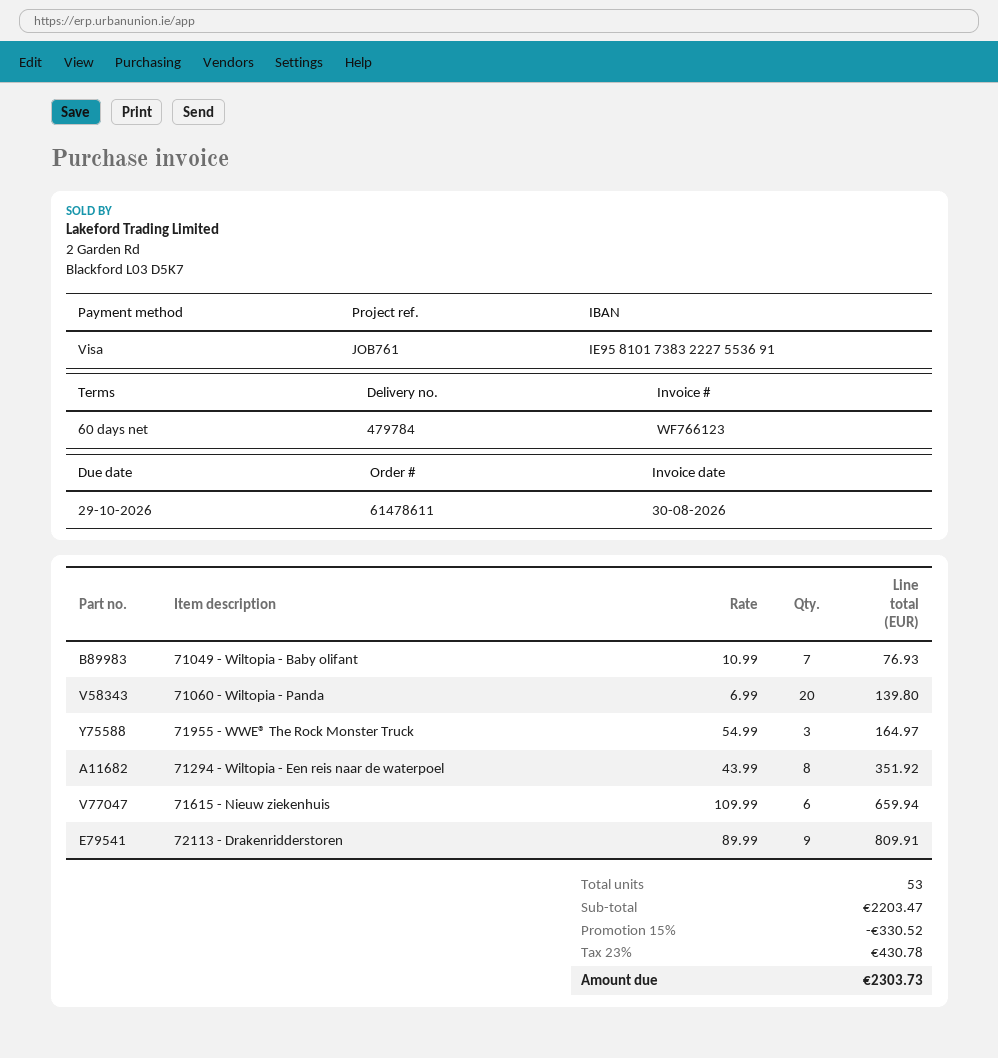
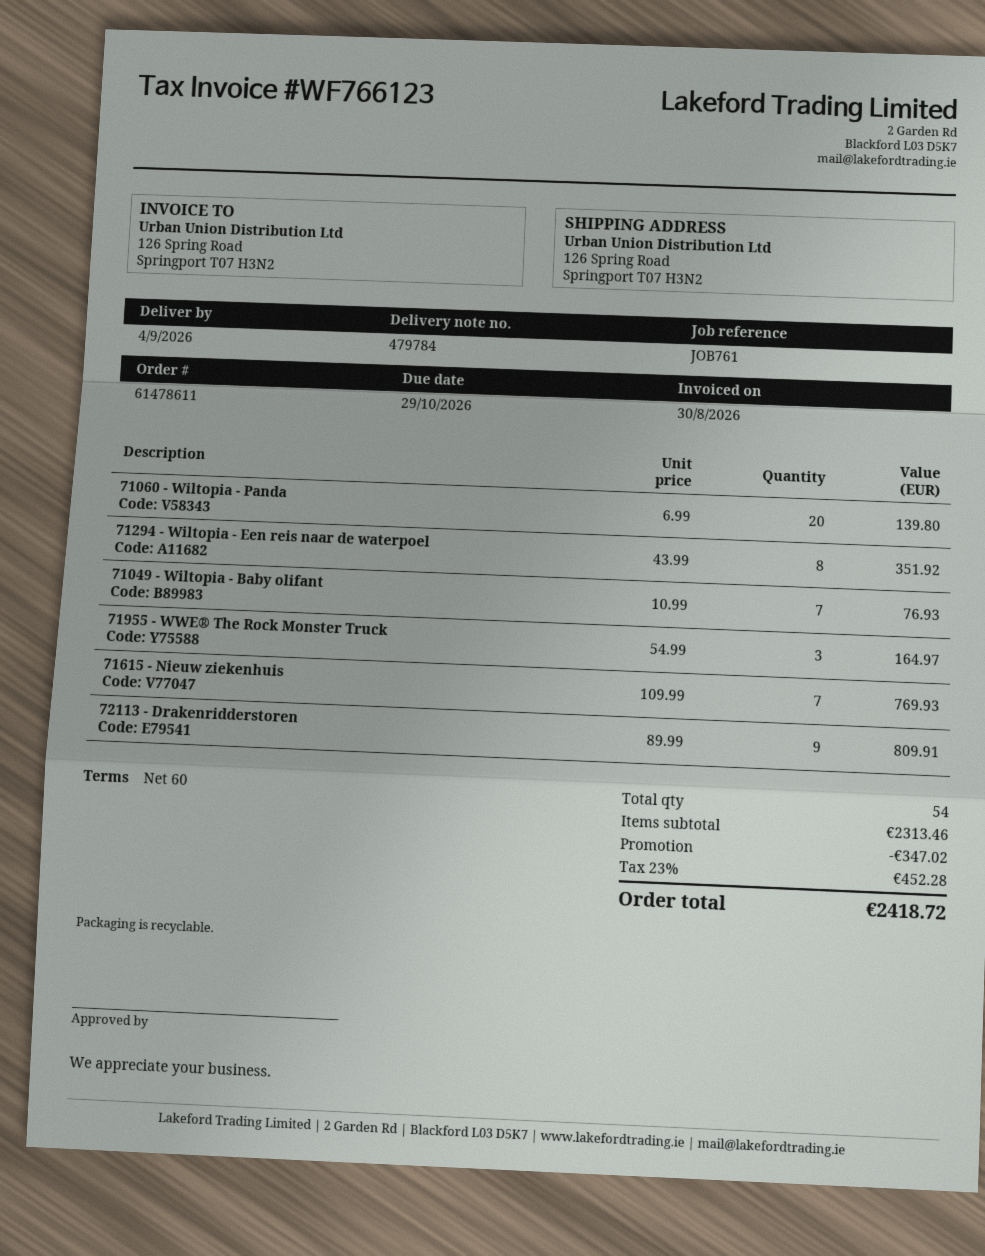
71615 - Nieuw ziekenhuis: 6 x 109.99 = 659.94 -> 7 x 109.99 = 769.93
total quantity: 53 -> 54
subtotal: 2203.47 -> 2313.46
discount: 330.52 -> 347.02
tax: 23% = 430.78 -> 23% = 452.28
total: 2303.73 -> 2418.72

